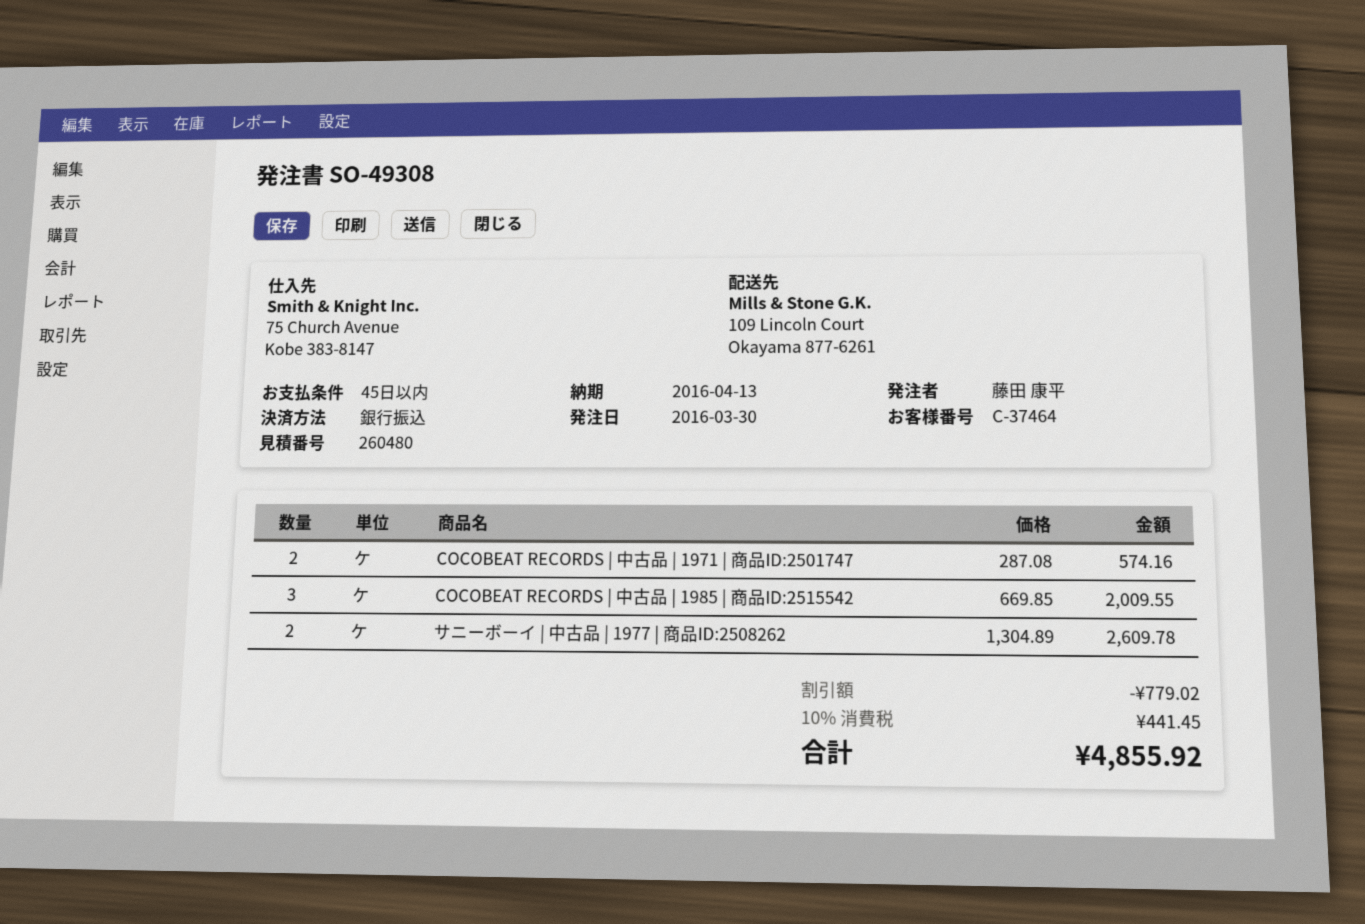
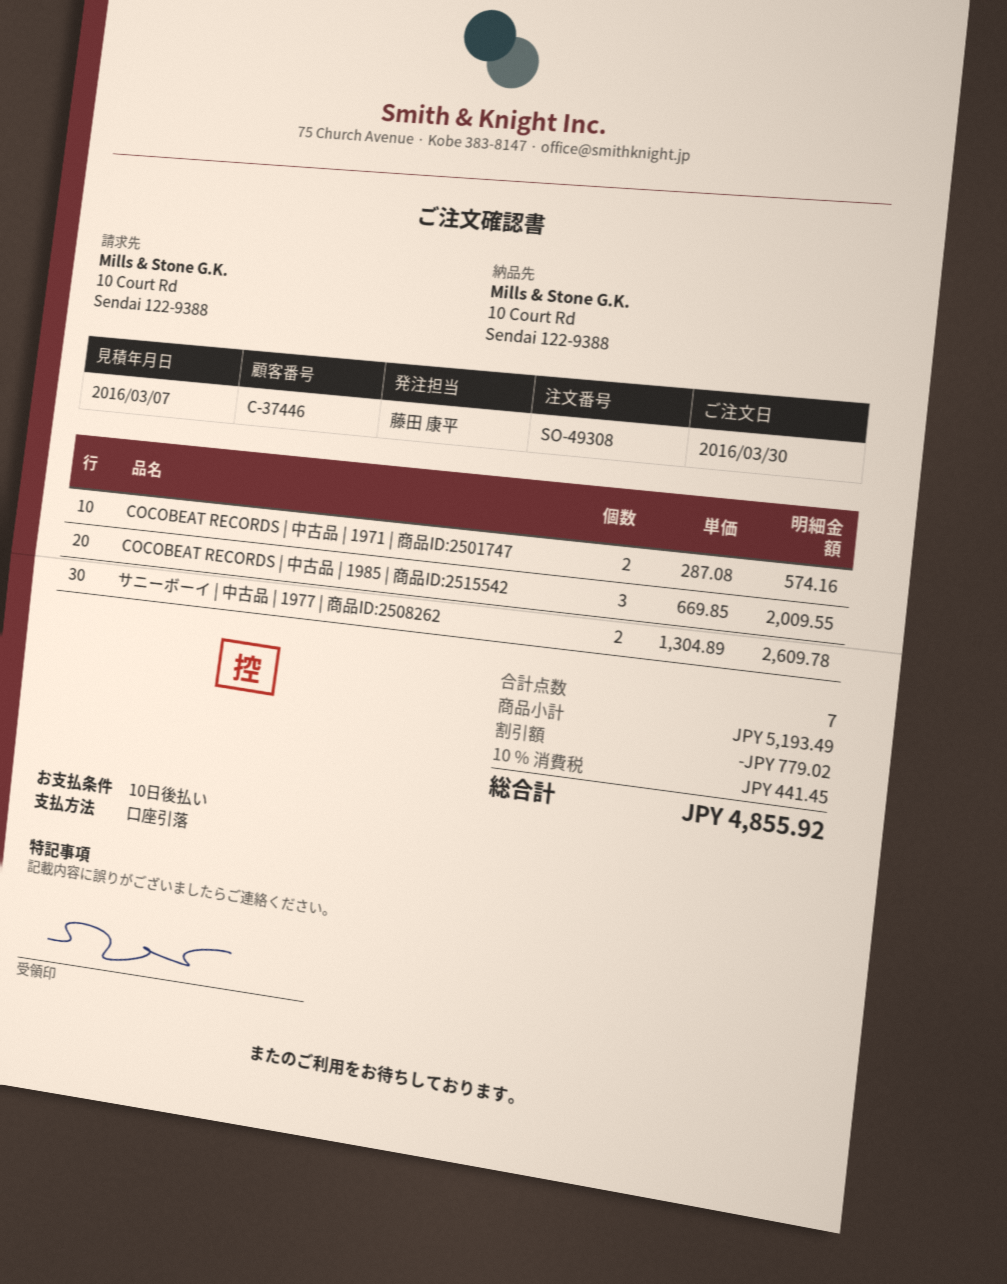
payment terms: 45 days -> 10 days
customer number: C-37464 -> C-37446
payment method: bank transfer -> direct debit
ship to: 109 Lincoln Court, Okayama 877-6261 -> 10 Court Rd, Sendai 122-9388

